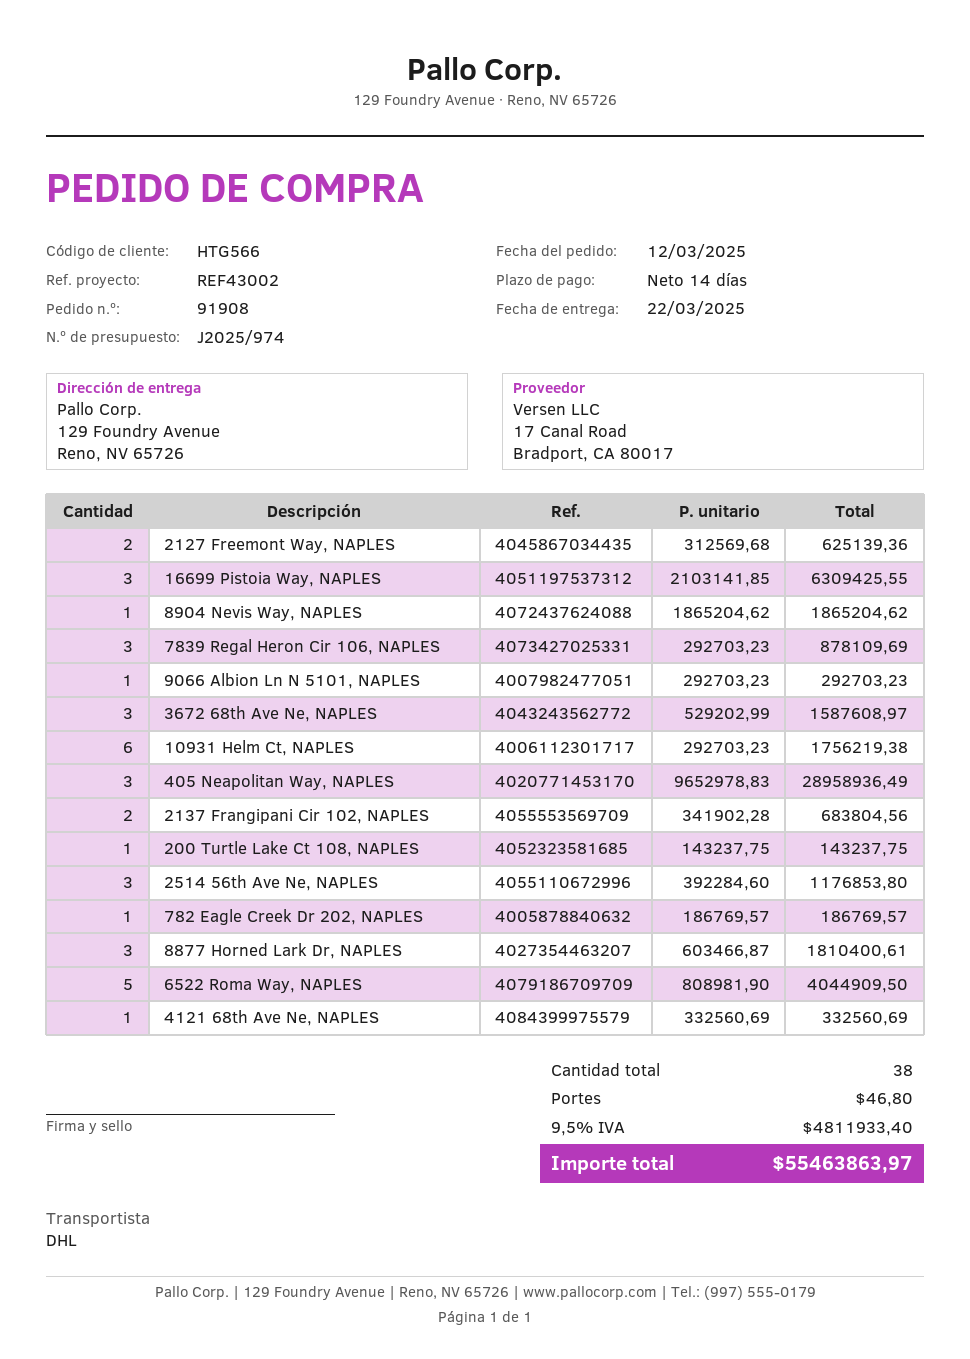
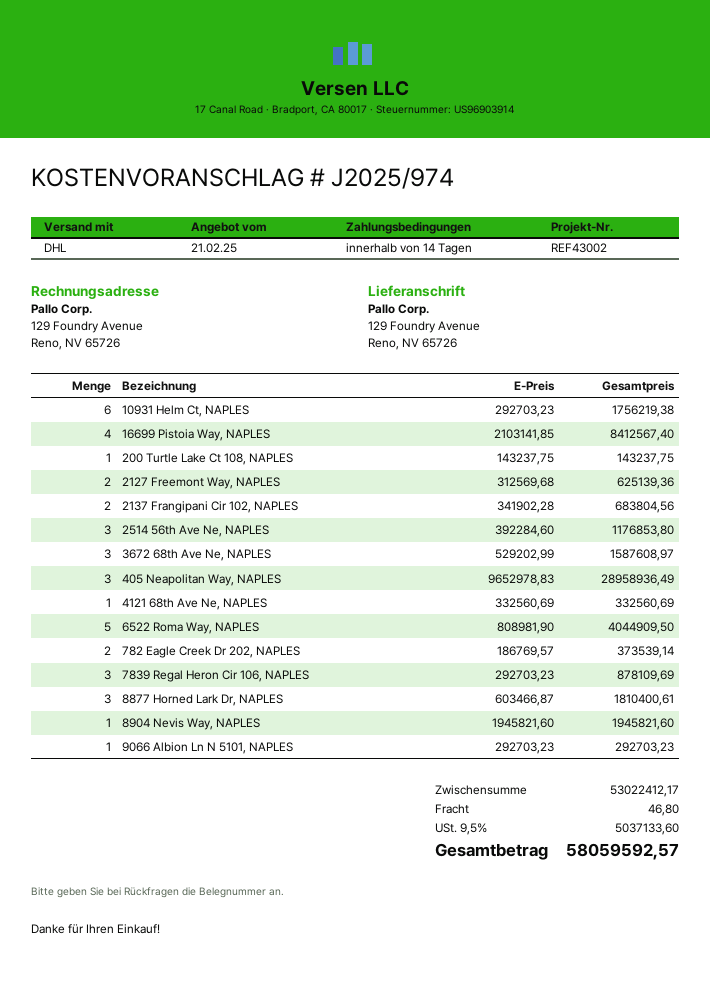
16699 Pistoia Way, NAPLES: 3 x 2103141.85 = 6309425.55 -> 4 x 2103141.85 = 8412567.40
8904 Nevis Way, NAPLES: 1 x 1865204.62 = 1865204.62 -> 1 x 1945821.60 = 1945821.60
782 Eagle Creek Dr 202, NAPLES: 1 x 186769.57 = 186769.57 -> 2 x 186769.57 = 373539.14
tax: 9.5% = 4811933.40 -> 9.5% = 5037133.60
total: 55463863.97 -> 58059592.57

